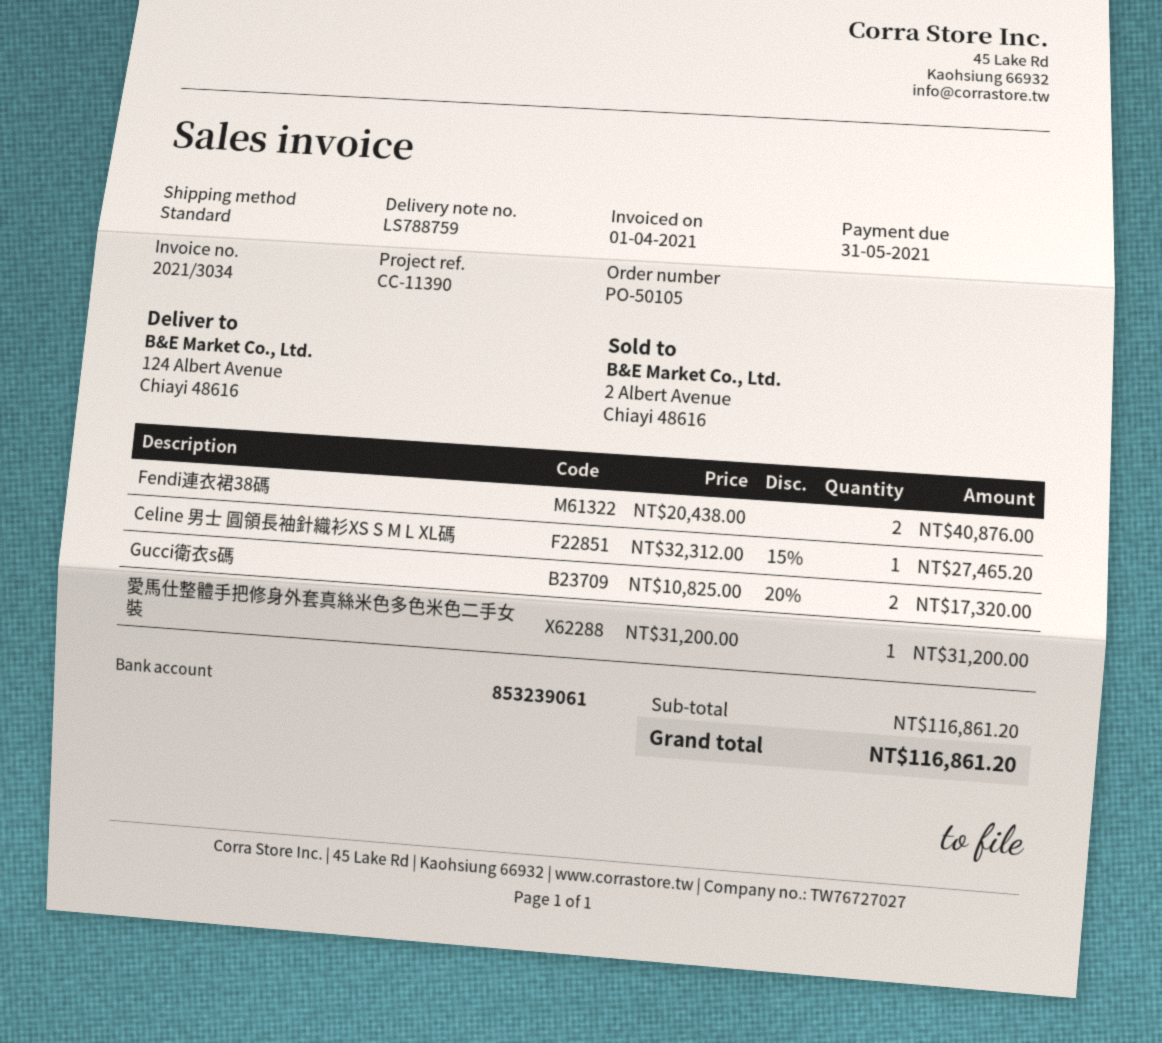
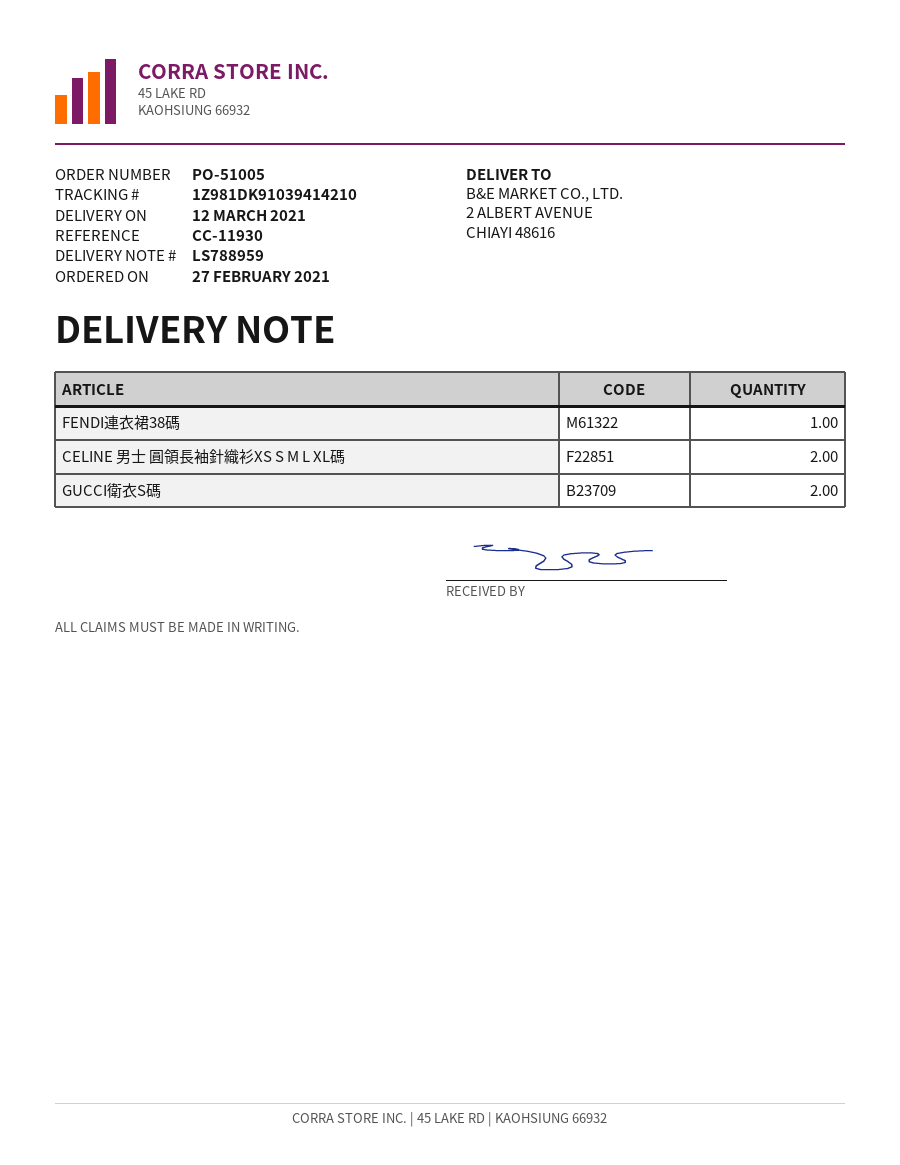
order number: PO-50105 -> PO-51005
delivery note number: LS788759 -> LS788959
reference: CC-11390 -> CC-11930
ship to: 124 Albert Avenue, Chiayi 48616 -> 2 ALBERT AVENUE, CHIAYI 48616
Fendi連衣裙38碼: 2 -> 1
Celine 男士 圓領長袖針織衫XS S M L XL碼: 1 -> 2
愛馬仕整體手把修身外套真絲米色多色米色二手女裝: 1 -> none

